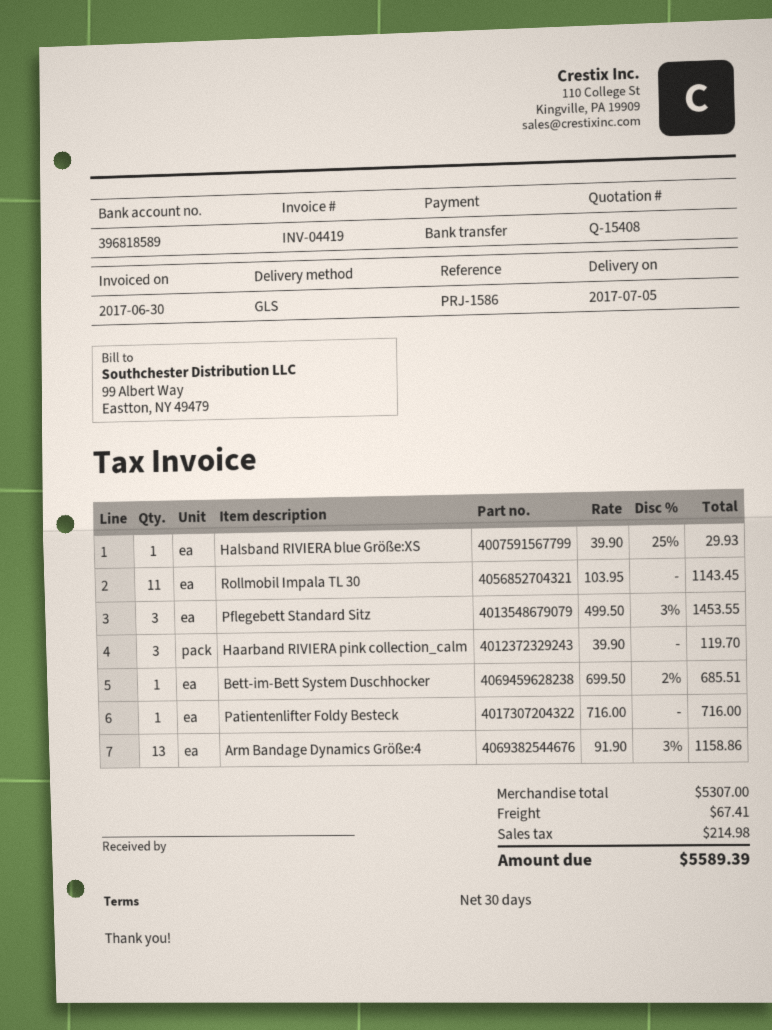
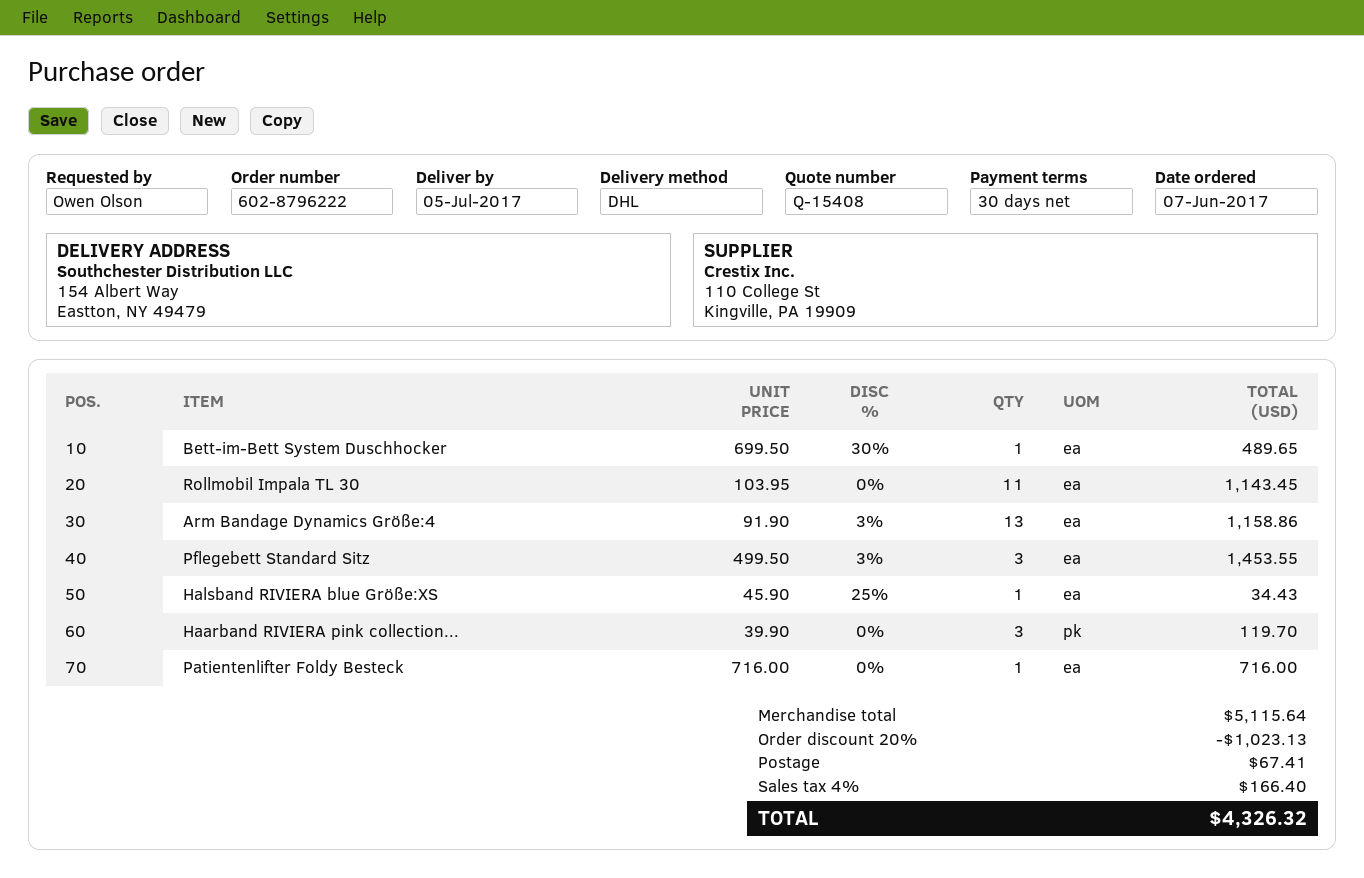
shipping method: GLS -> DHL
Halsband RIVIERA blue Größe:XS: 1 x 39.90 - 25% = 29.93 -> 1 x 45.90 - 25% = 34.43
Bett-im-Bett System Duschhocker: 1 x 699.50 - 2% = 685.51 -> 1 x 699.50 - 30% = 489.65
subtotal: 5307.00 -> 5115.64
discount: none -> 20% = 1023.13
tax: 214.98 -> 166.40
total: 5589.39 -> 4326.32

